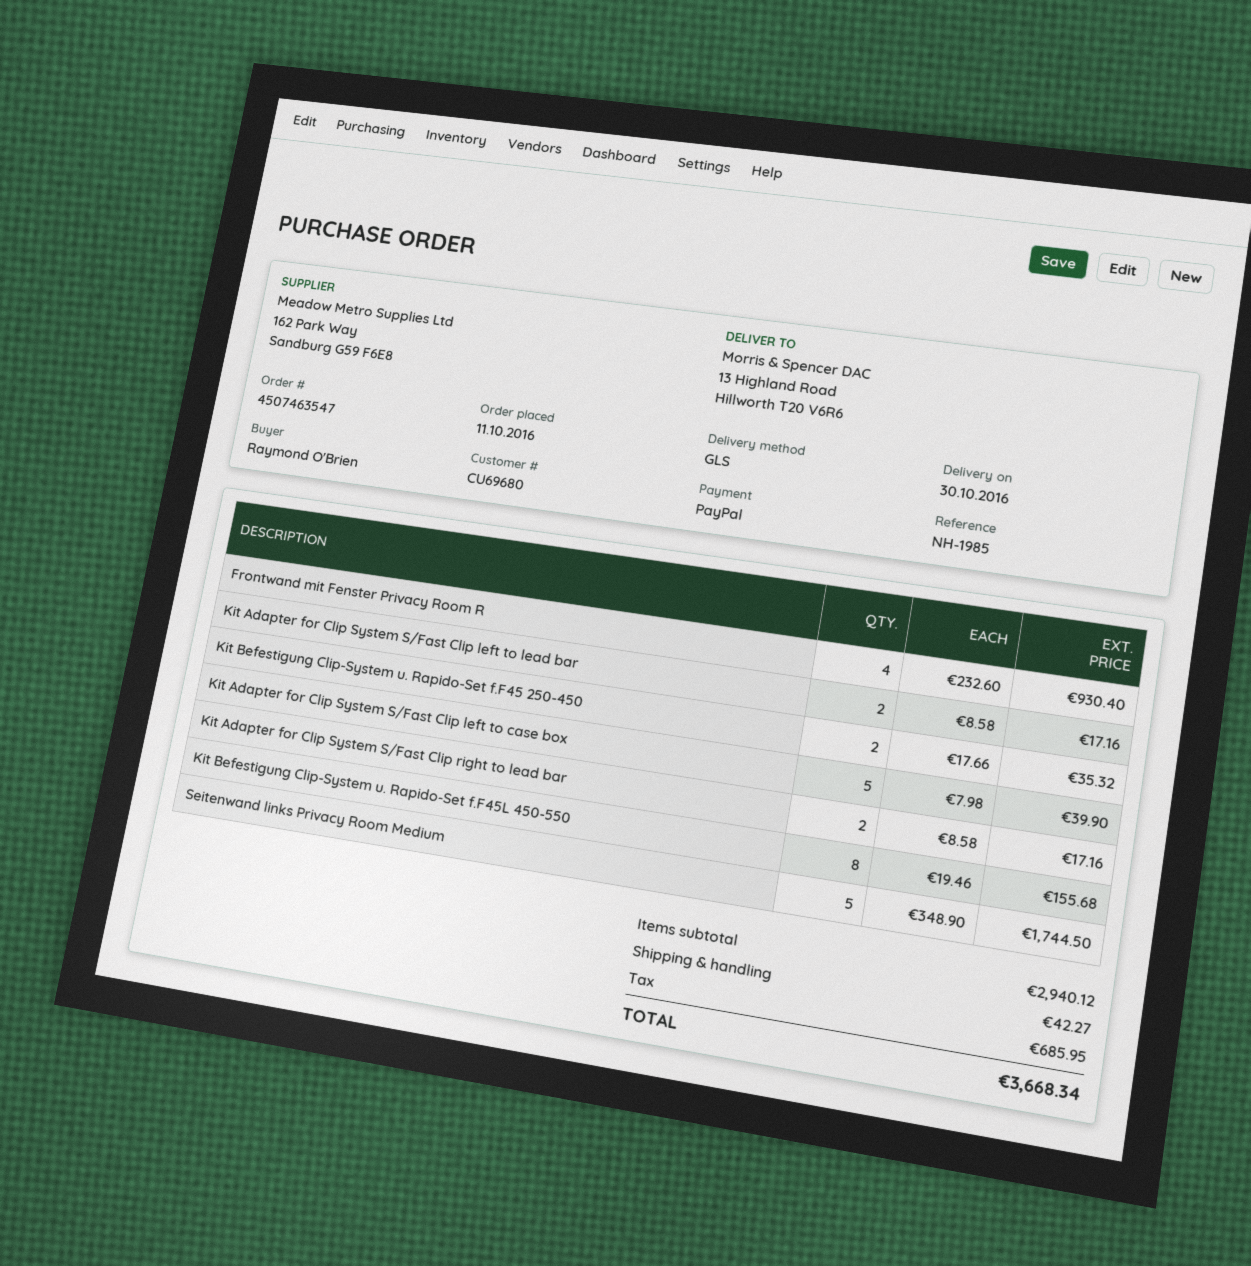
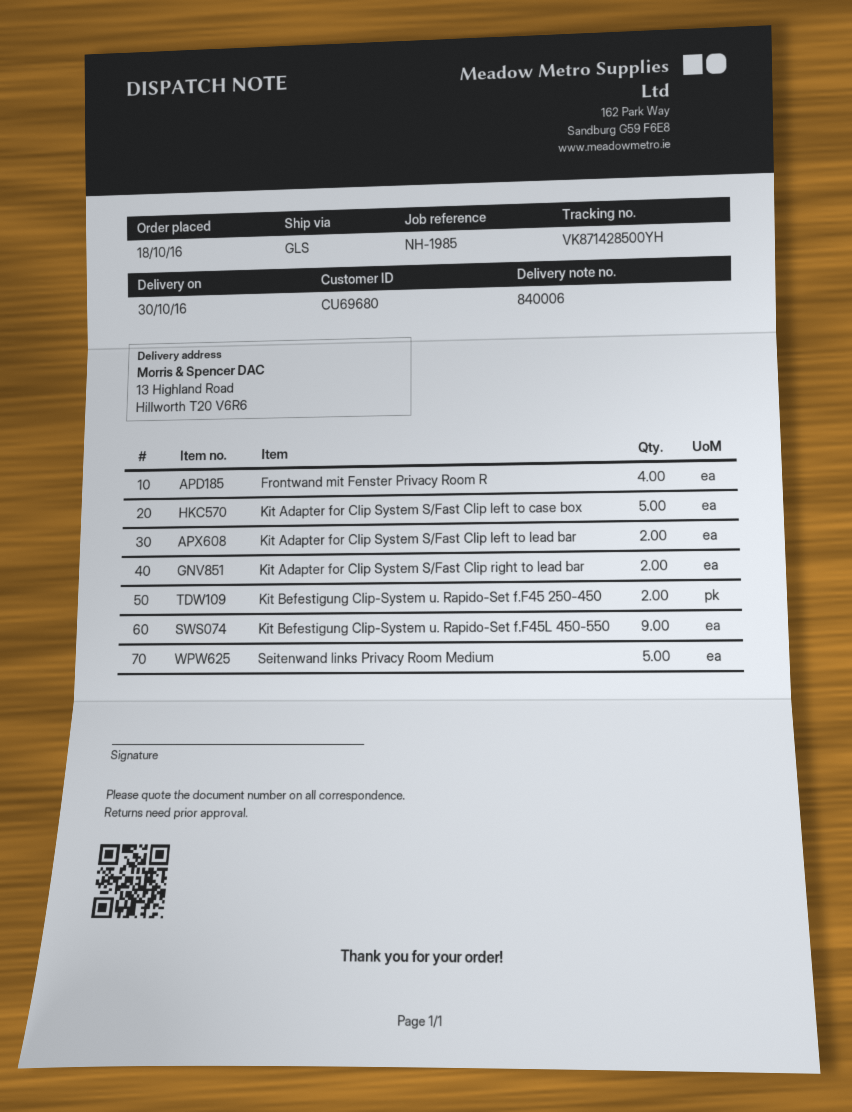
order date: 2016-10-11 -> 2016-10-18
Kit Befestigung Clip-System u. Rapido-Set f.F45L 450-550: 8 -> 9

